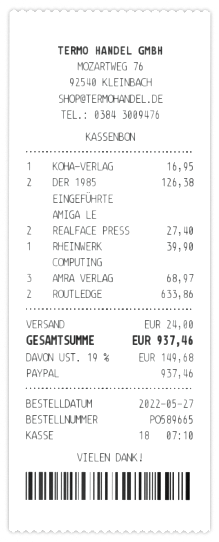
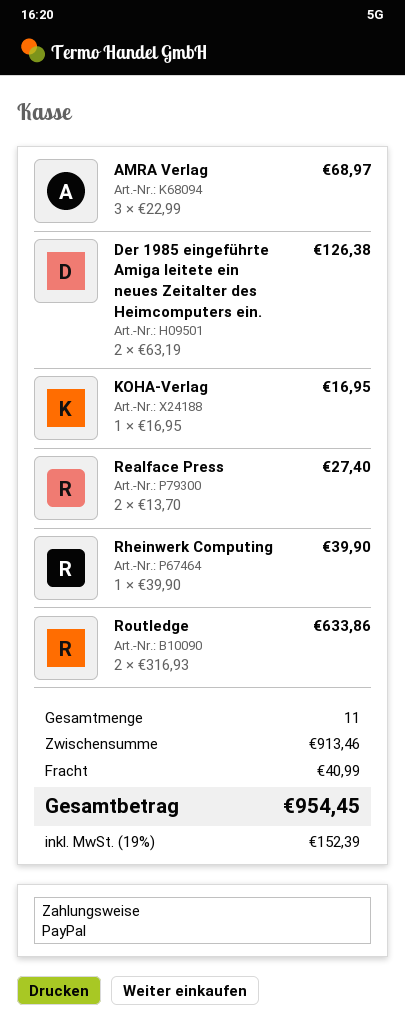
shipping: 24.00 -> 40.99
tax: 19% = 149.68 -> 19% = 152.39
total: 937.46 -> 954.45

